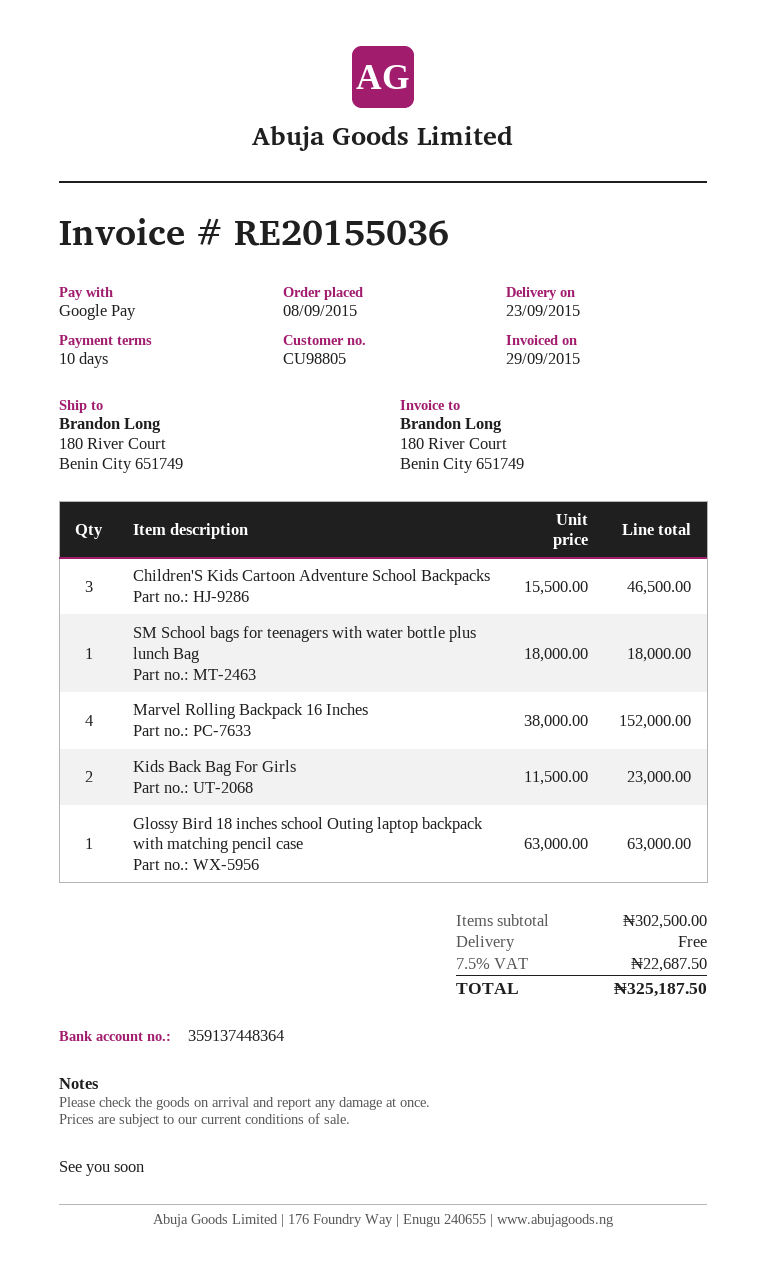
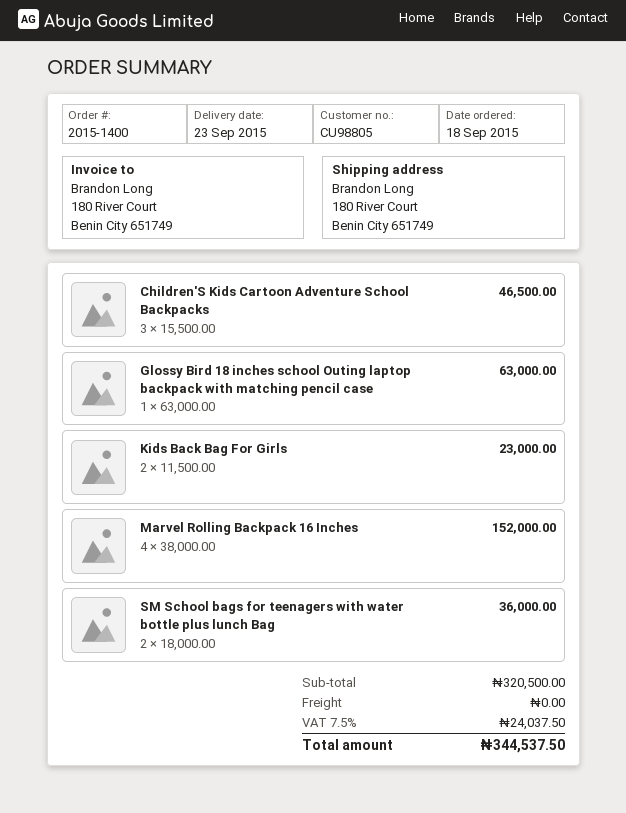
order date: 2015-09-08 -> 2015-09-18
SM School bags for teenagers with water bottle plus lunch Bag: 1 x 18000.00 = 18000.00 -> 2 x 18000.00 = 36000.00
subtotal: 302500.00 -> 320500.00
tax: 7.5% = 22687.50 -> 7.5% = 24037.50
total: 325187.50 -> 344537.50

